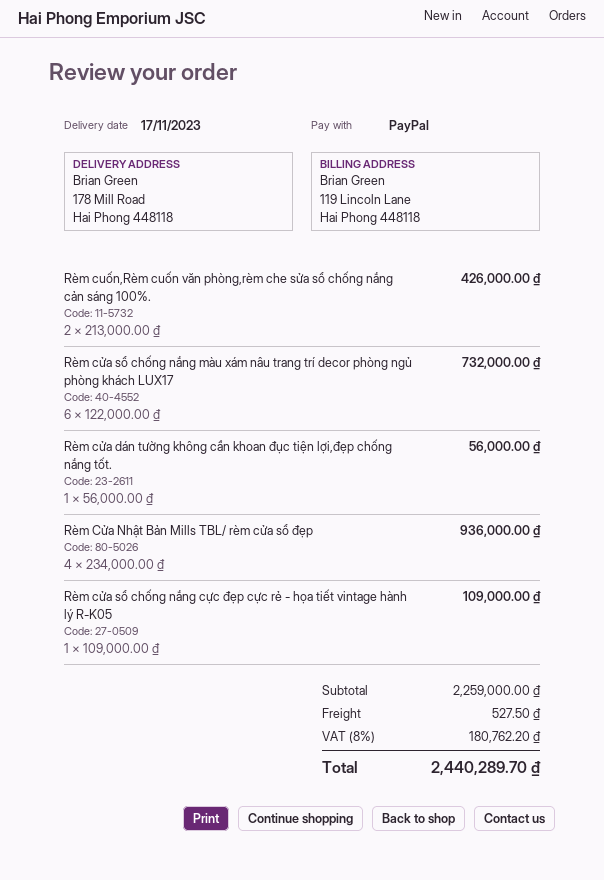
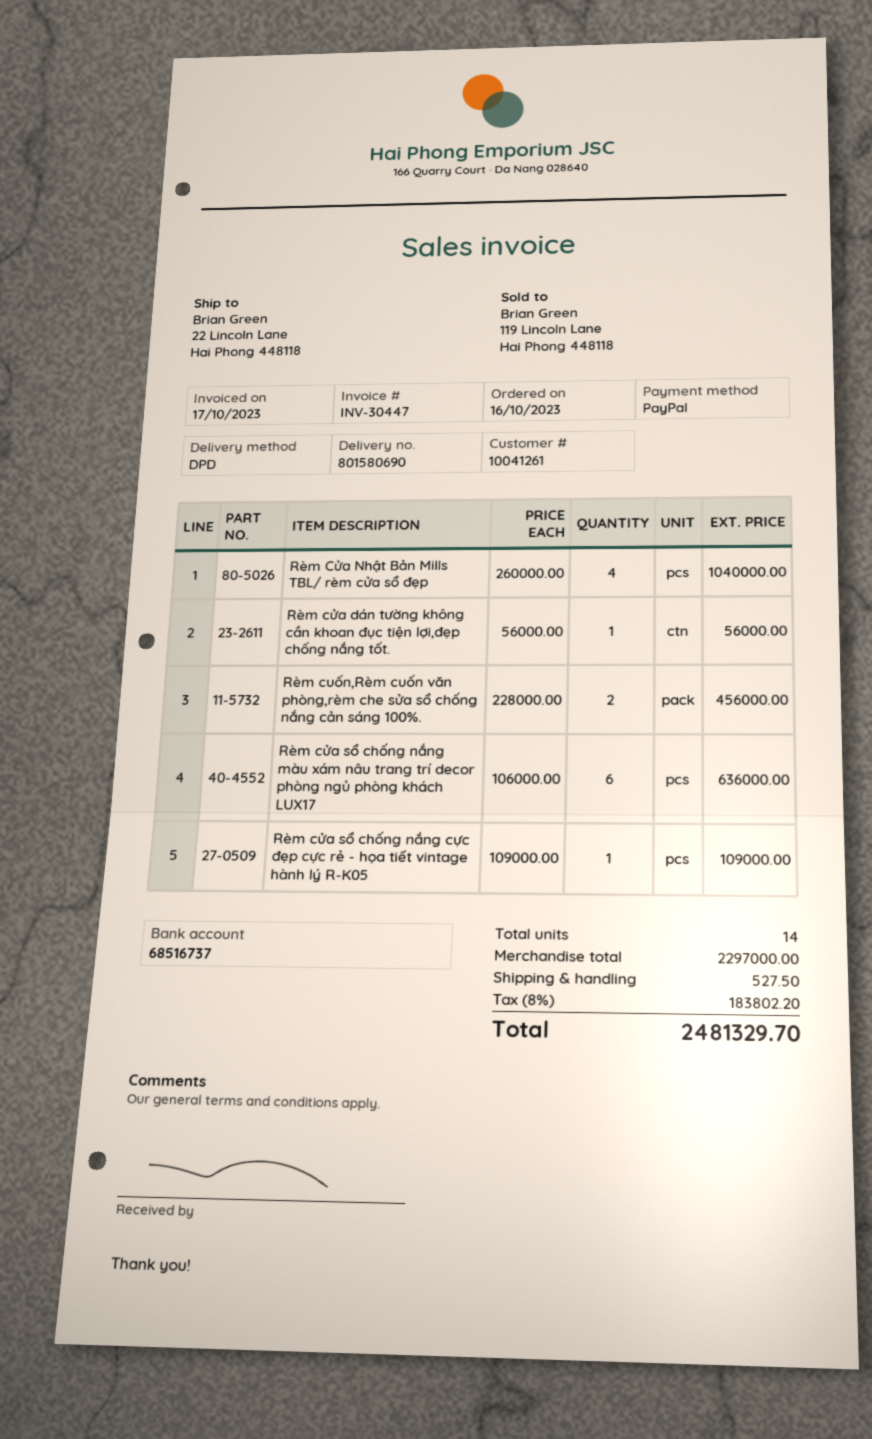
ship to: 178 Mill Road, Hai Phong 448118 -> 22 Lincoln Lane, Hai Phong 448118
Rèm cuốn,Rèm cuốn văn phòng,rèm che sửa sổ chống nắng cản sáng 100%.: 2 x 213000.00 = 426000.00 -> 2 x 228000.00 = 456000.00
Rèm cửa sổ chống nắng màu xám nâu trang trí decor phòng ngủ phòng khách LUX17: 6 x 122000.00 = 732000.00 -> 6 x 106000.00 = 636000.00
Rèm Cửa Nhật Bản Mills TBL/ rèm cửa sổ đẹp: 4 x 234000.00 = 936000.00 -> 4 x 260000.00 = 1040000.00
subtotal: 2259000.00 -> 2297000.00
tax: 8% = 180762.20 -> 8% = 183802.20
total: 2440289.70 -> 2481329.70

